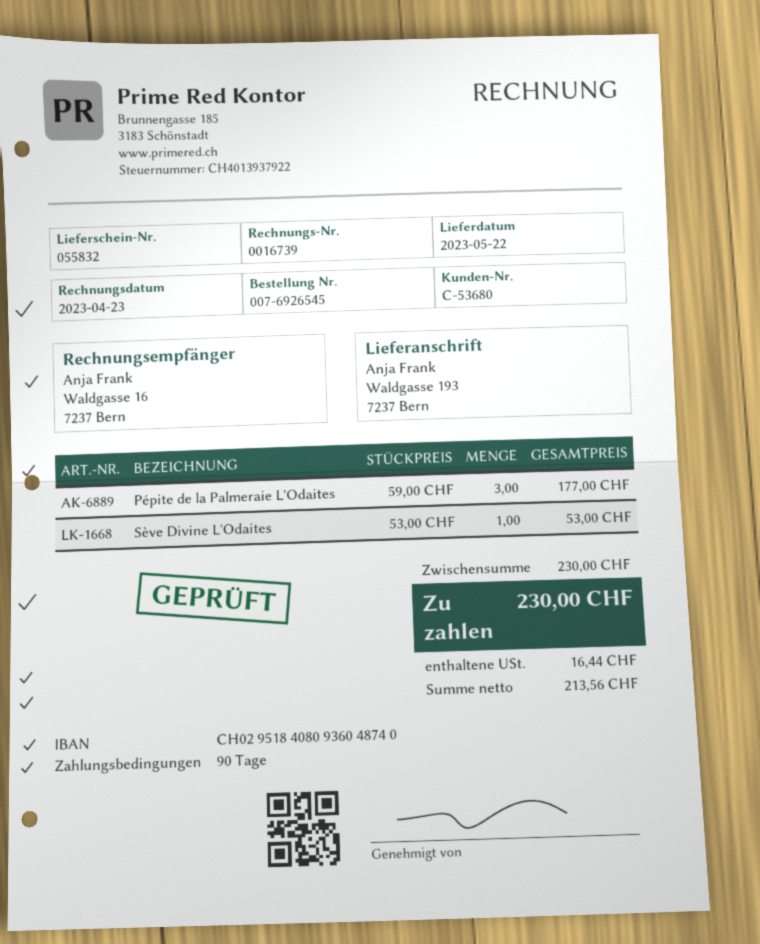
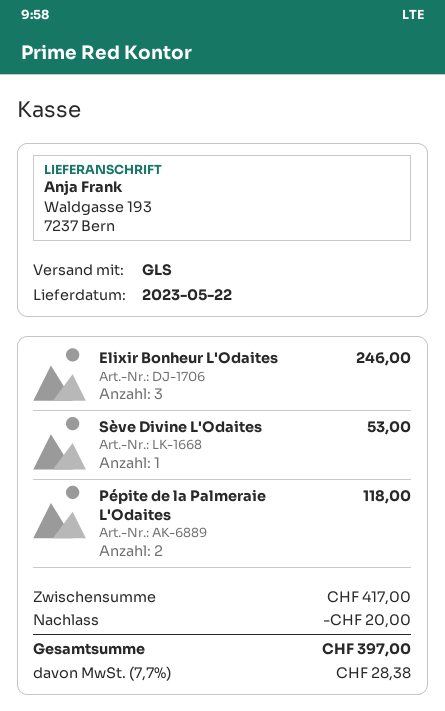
Pépite de la Palmeraie L'Odaites: 3 for 177.00 -> 2 for 118.00
Elixir Bonheur L'Odaites: none -> 3 for 246.00
subtotal: 230.00 -> 417.00
discount: none -> 20.00
tax: 16.44 -> 28.38
total: 230.00 -> 397.00

